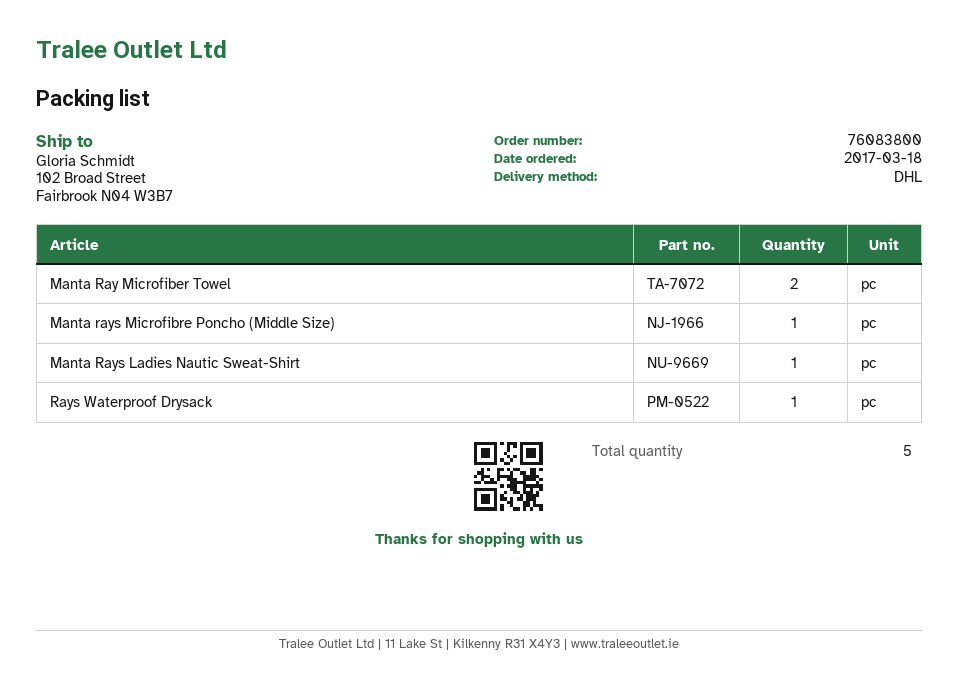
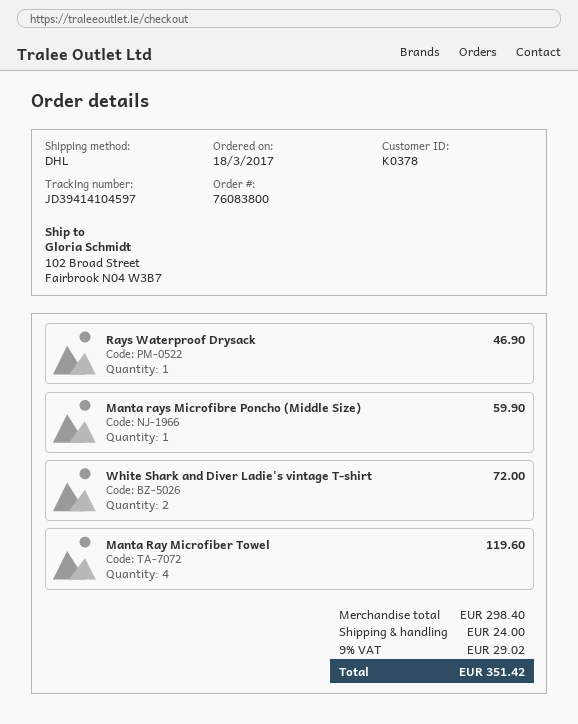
Manta Ray Microfiber Towel: 2 -> 4
Manta Rays Ladies Nautic Sweat-Shirt: 1 -> none
White Shark and Diver Ladie's vintage T-shirt: none -> 2

